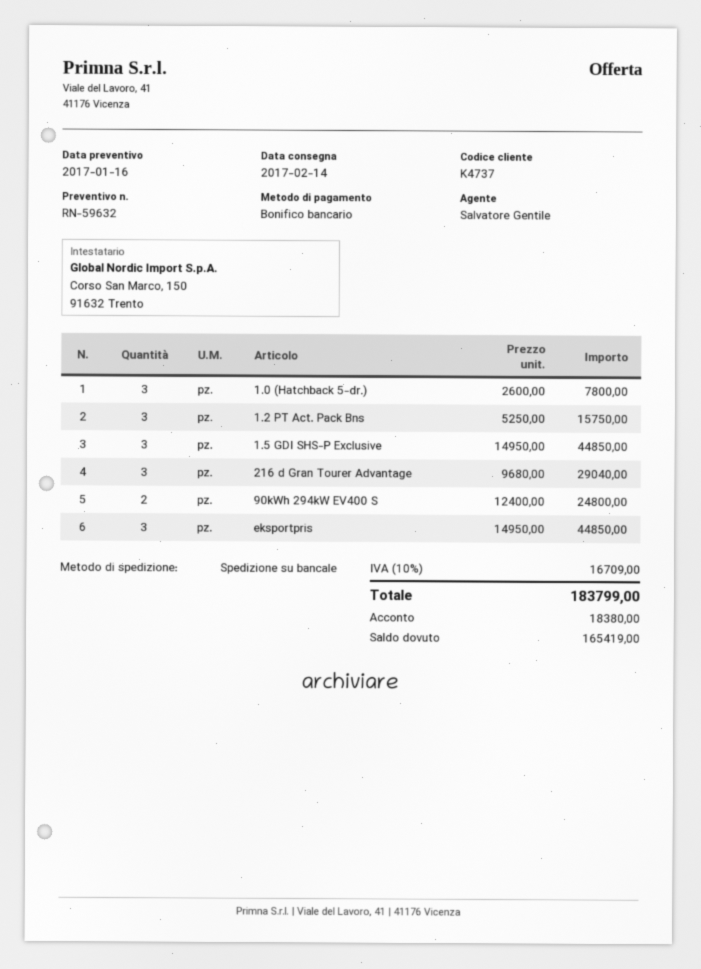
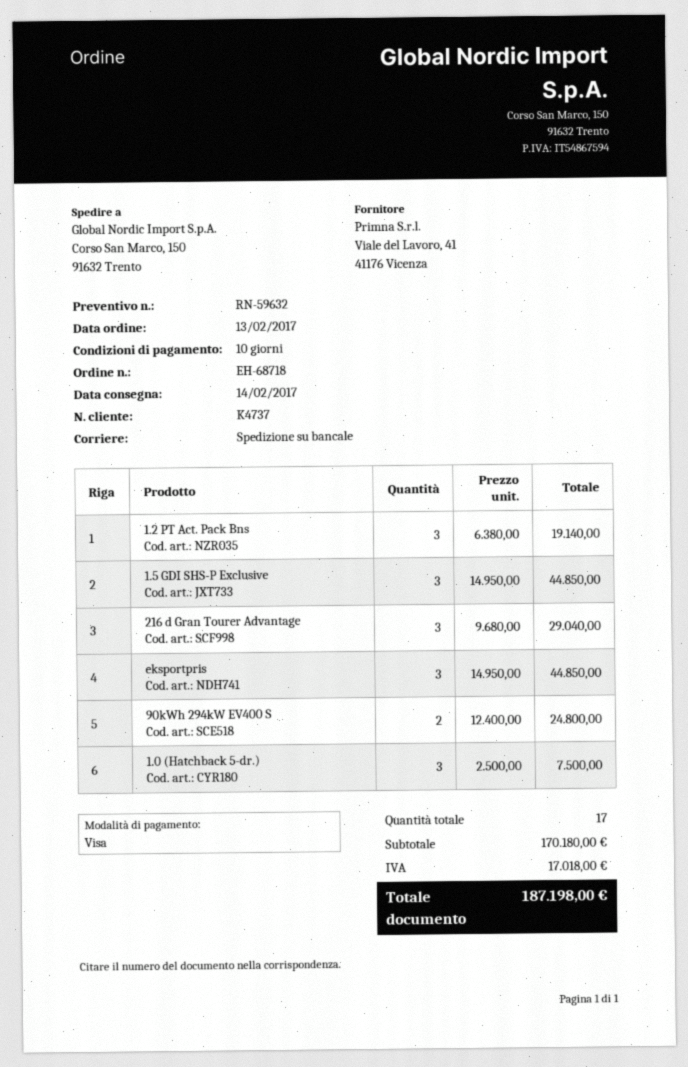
payment method: bank transfer -> Visa
1.0 (Hatchback 5-dr.): 3 x 2600.00 = 7800.00 -> 3 x 2500.00 = 7500.00
1.2 PT Act. Pack Bns: 3 x 5250.00 = 15750.00 -> 3 x 6380.00 = 19140.00
tax: 16709.00 -> 17018.00
total: 183799.00 -> 187198.00

